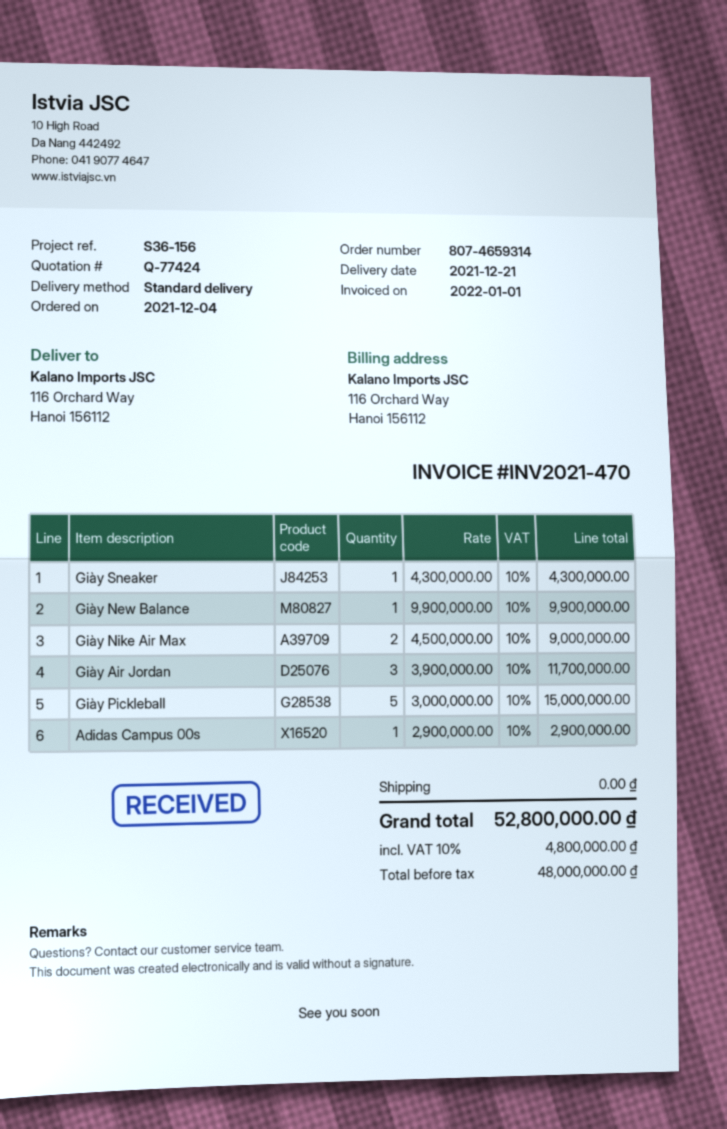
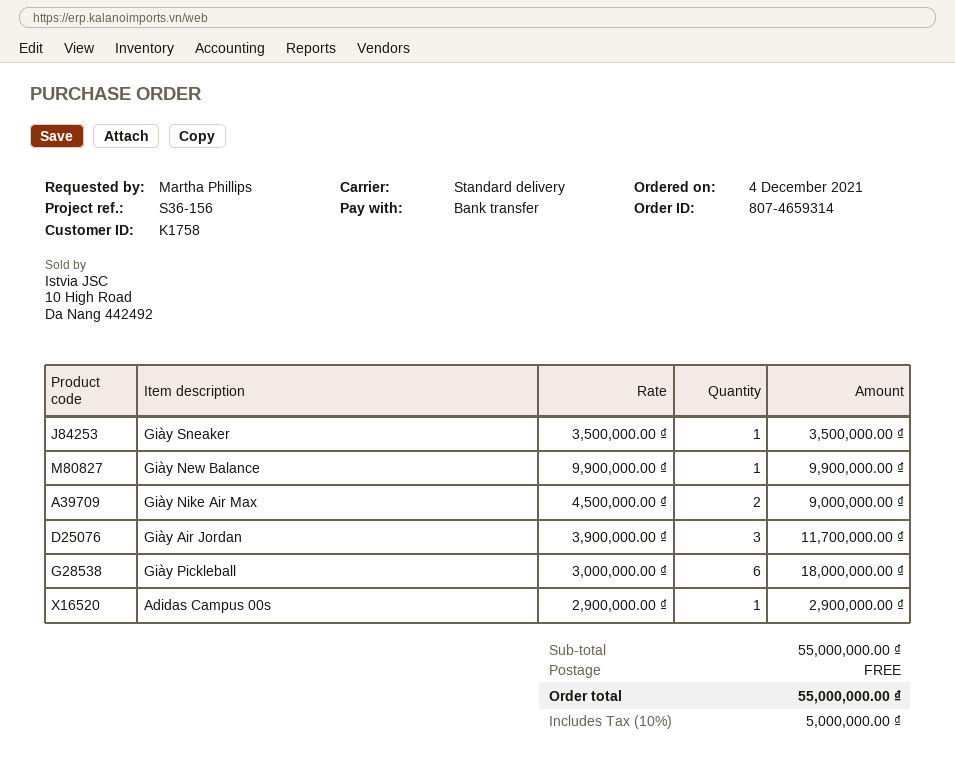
Giày Sneaker: 1 x 4300000.00 = 4300000.00 -> 1 x 3500000.00 = 3500000.00
Giày Pickleball: 5 x 3000000.00 = 15000000.00 -> 6 x 3000000.00 = 18000000.00
tax: 10% = 4800000.00 -> 10% = 5000000.00
total: 52800000.00 -> 55000000.00

